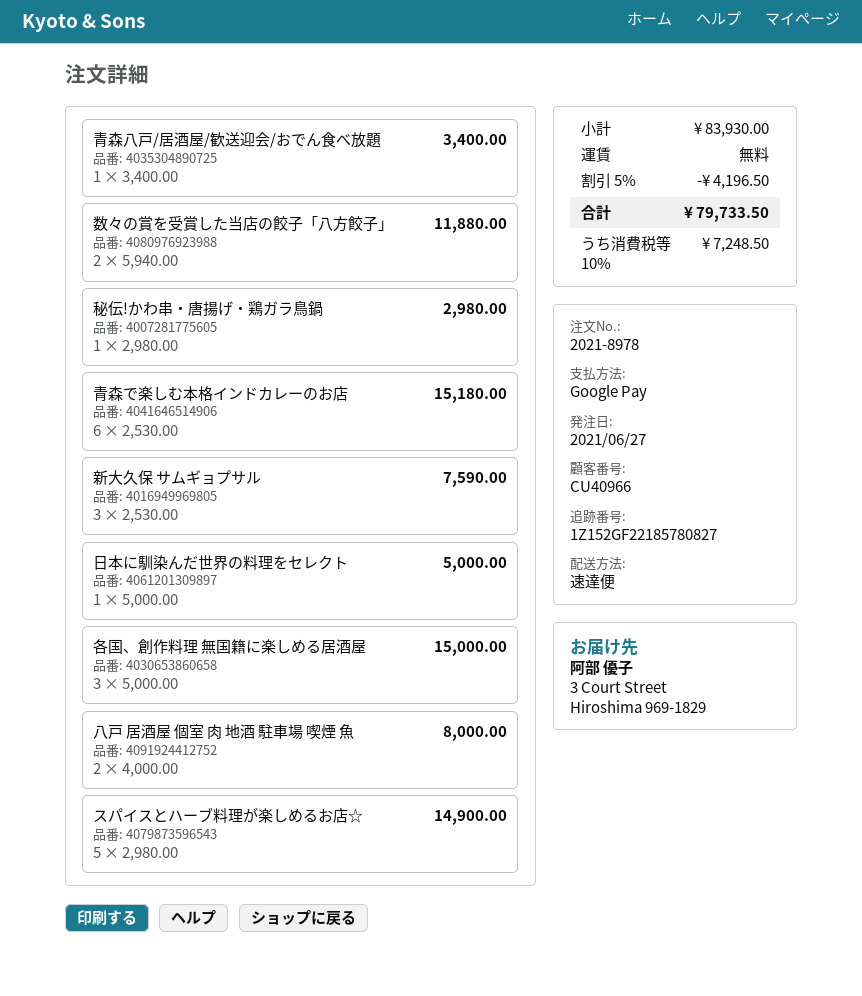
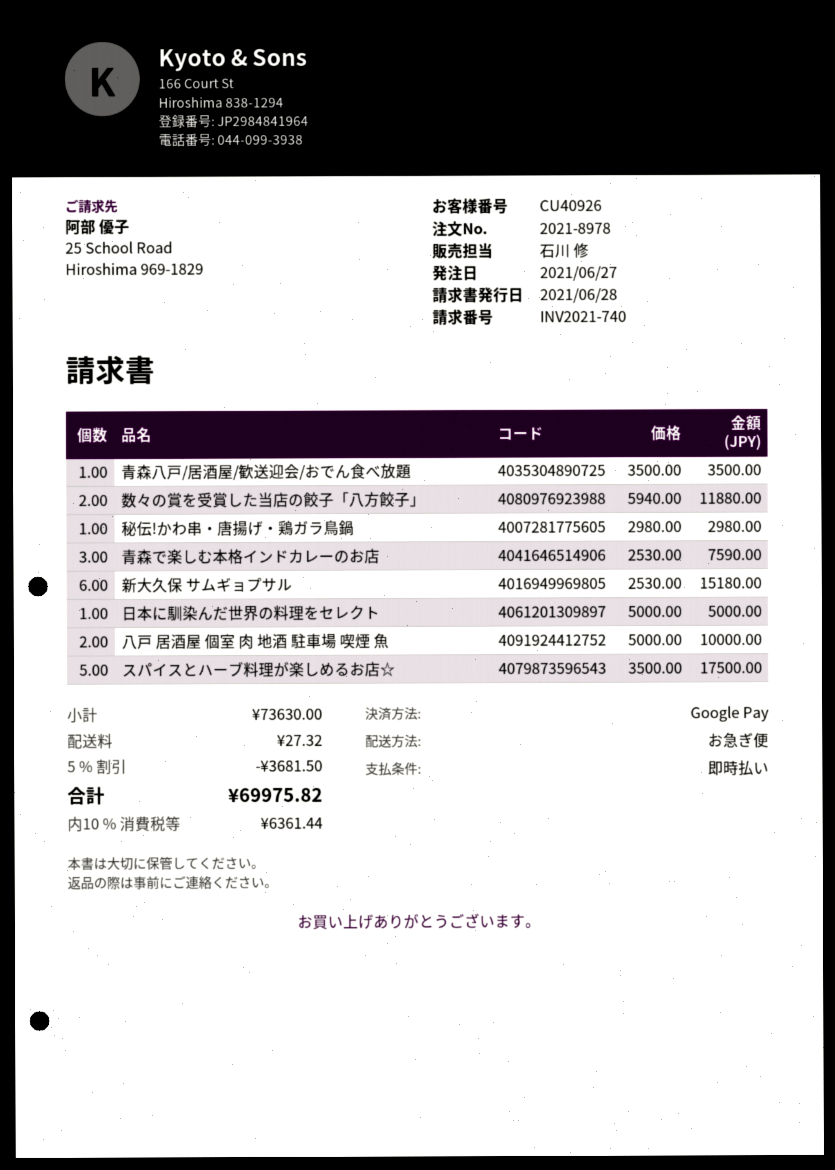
customer number: CU40966 -> CU40926
青森八戸/居酒屋/歓送迎会/おでん食べ放題: 1 x 3400.00 = 3400.00 -> 1 x 3500.00 = 3500.00
青森で楽しむ本格インドカレーのお店: 6 x 2530.00 = 15180.00 -> 3 x 2530.00 = 7590.00
新大久保 サムギョプサル: 3 x 2530.00 = 7590.00 -> 6 x 2530.00 = 15180.00
各国、創作料理 無国籍に楽しめる居酒屋: 3 x 5000.00 = 15000.00 -> none
八戸 居酒屋 個室 肉 地酒 駐車場 喫煙 魚: 2 x 4000.00 = 8000.00 -> 2 x 5000.00 = 10000.00
スパイスとハーブ料理が楽しめるお店☆: 5 x 2980.00 = 14900.00 -> 5 x 3500.00 = 17500.00
subtotal: 83930.00 -> 73630.00
discount: 5% = 4196.50 -> 5% = 3681.50
shipping: 0.00 -> 27.32
tax: 10% = 7248.50 -> 10% = 6361.44
total: 79733.50 -> 69975.82

